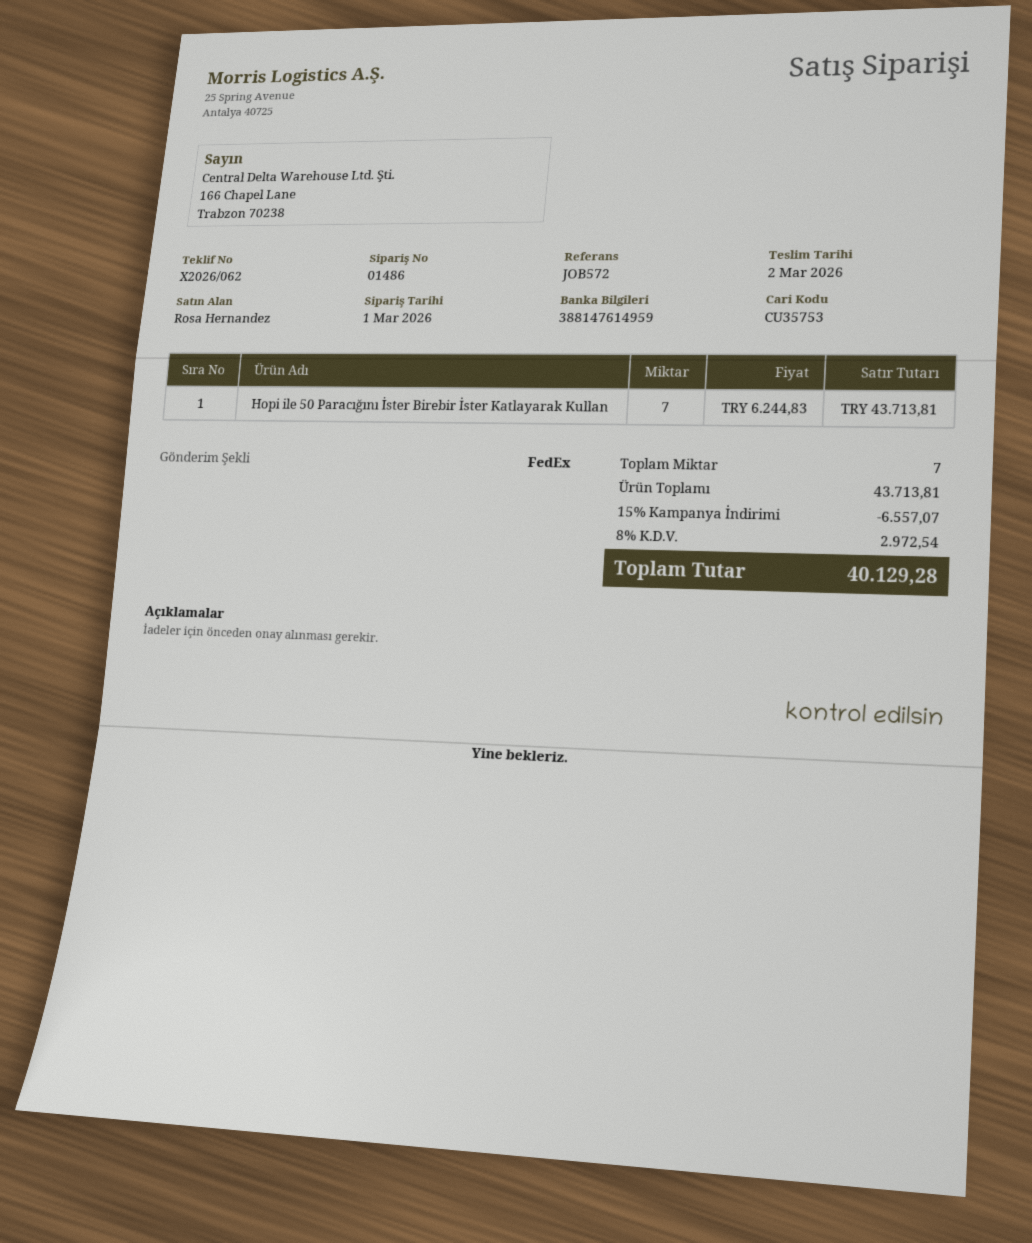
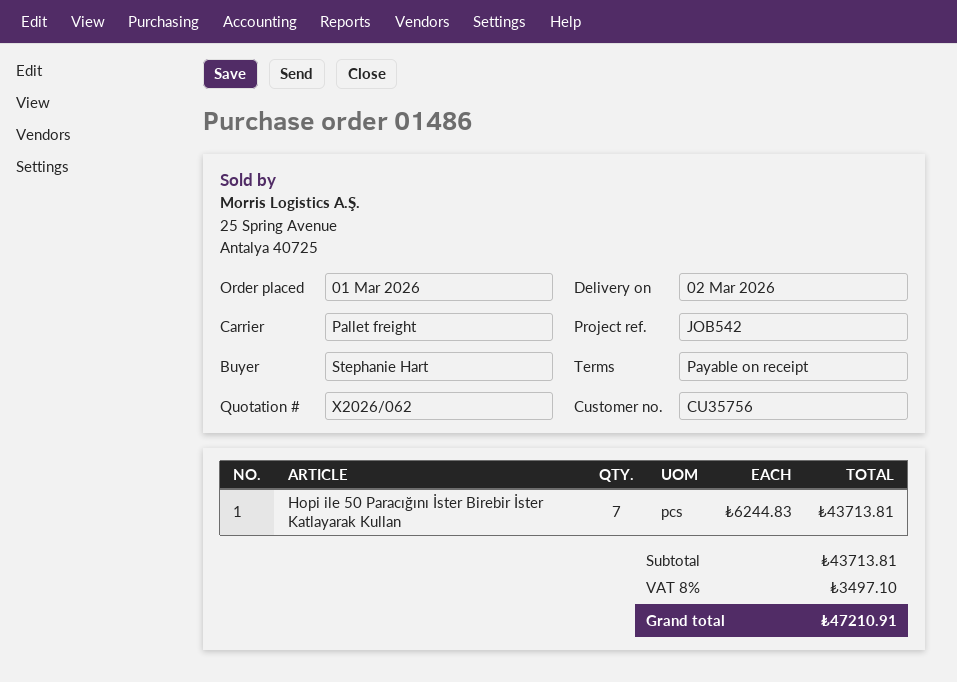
customer number: CU35753 -> CU35756
reference: JOB572 -> JOB542
ordered by: Rosa Hernandez -> Stephanie Hart
shipping method: FedEx -> pallet freight
discount: 15% = 6557.07 -> none
tax: 8% = 2972.54 -> 8% = 3497.10
total: 40129.28 -> 47210.91

